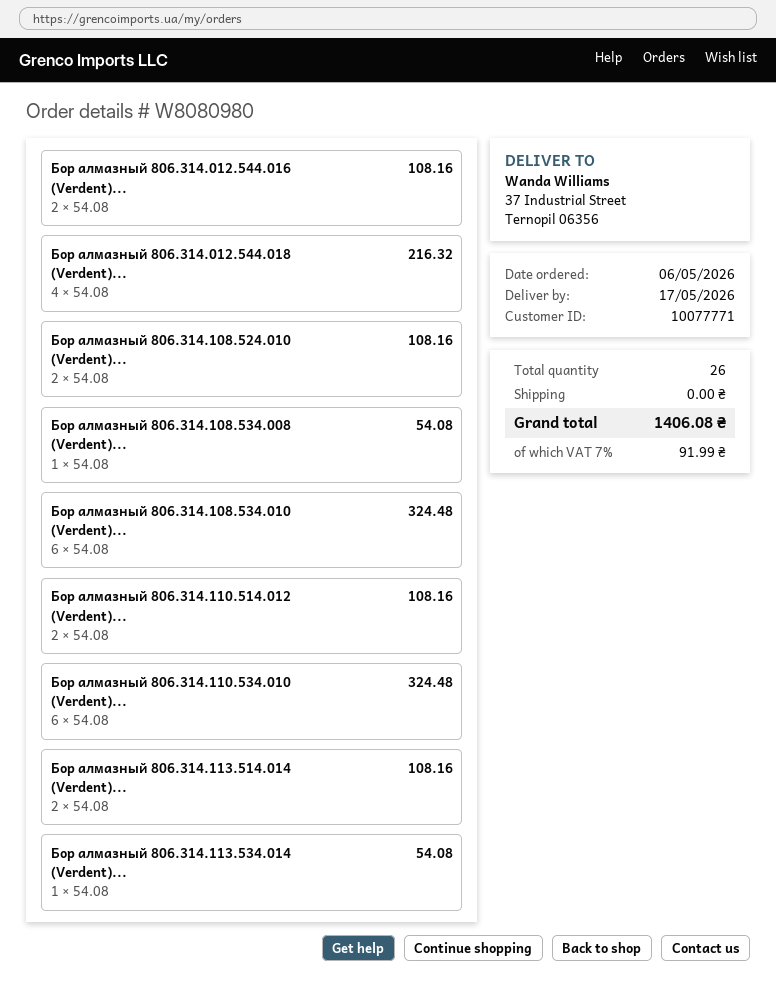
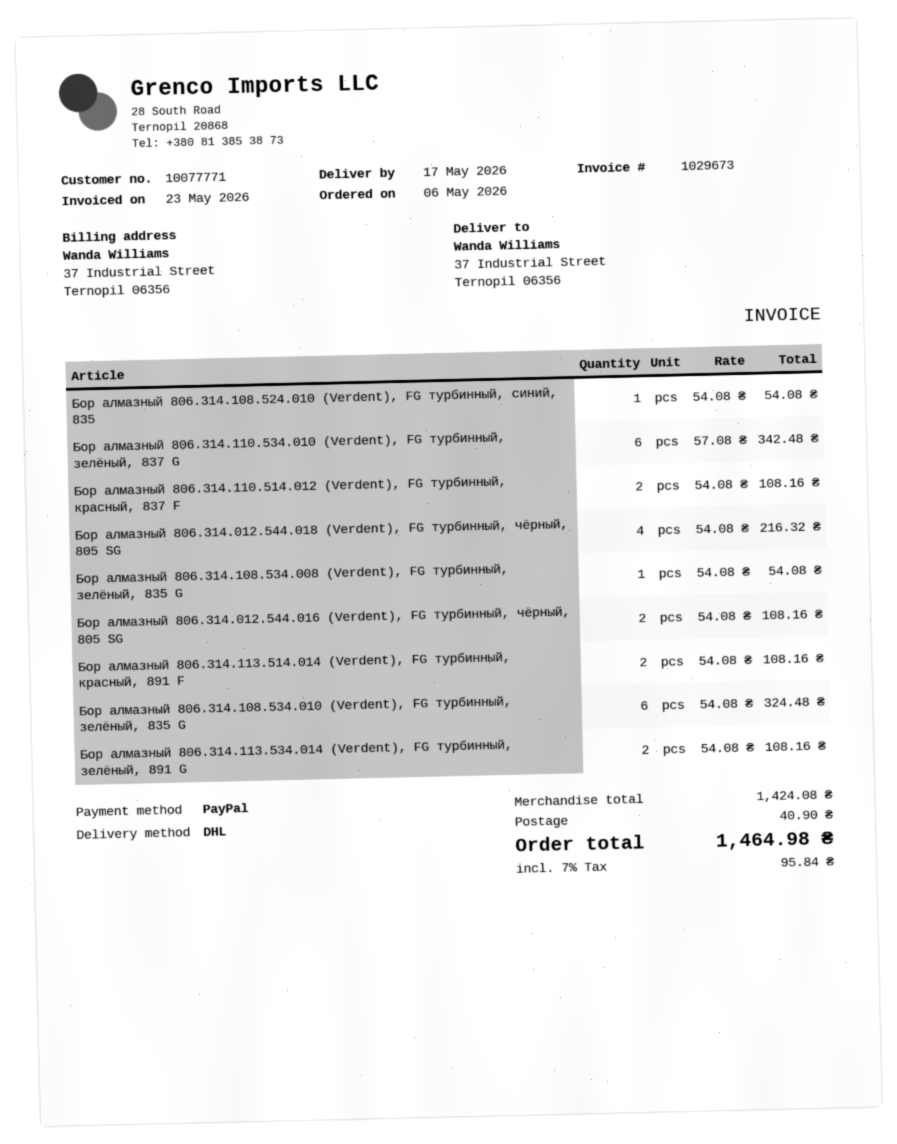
Бор алмазный 806.314.108.524.010 (Verdent)...: 2 x 54.08 = 108.16 -> 1 x 54.08 = 54.08
Бор алмазный 806.314.110.534.010 (Verdent)...: 6 x 54.08 = 324.48 -> 6 x 57.08 = 342.48
Бор алмазный 806.314.113.534.014 (Verdent)...: 1 x 54.08 = 54.08 -> 2 x 54.08 = 108.16
shipping: 0.00 -> 40.90
tax: 7% = 91.99 -> 7% = 95.84
total: 1406.08 -> 1464.98

